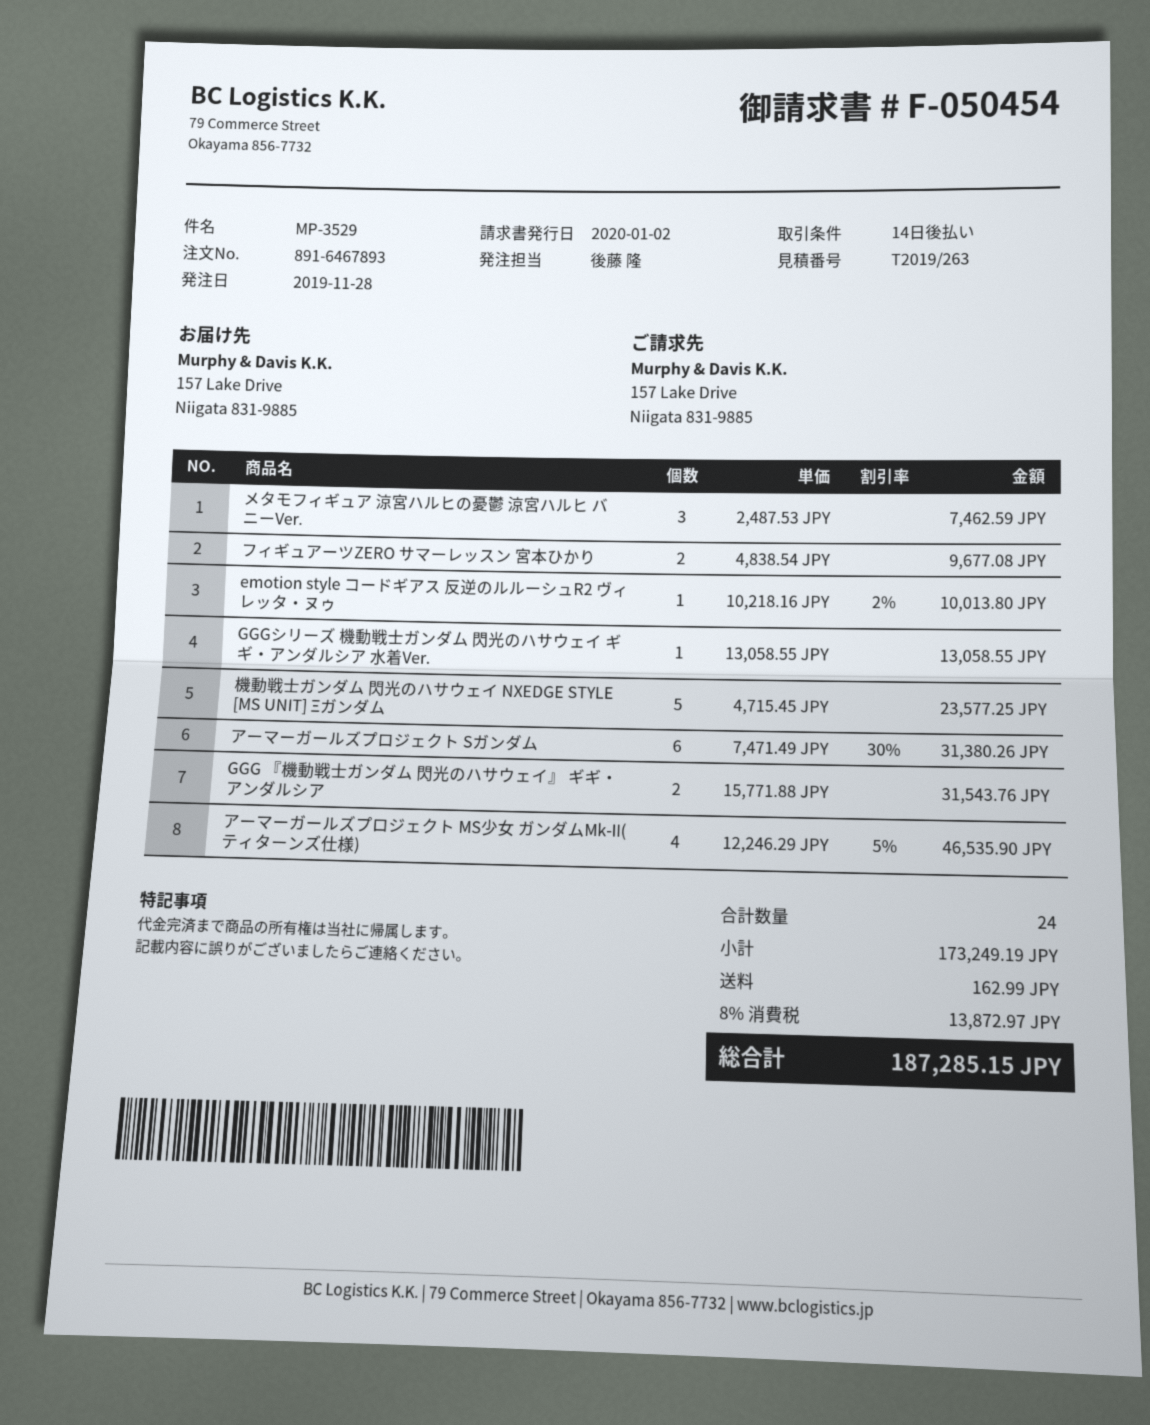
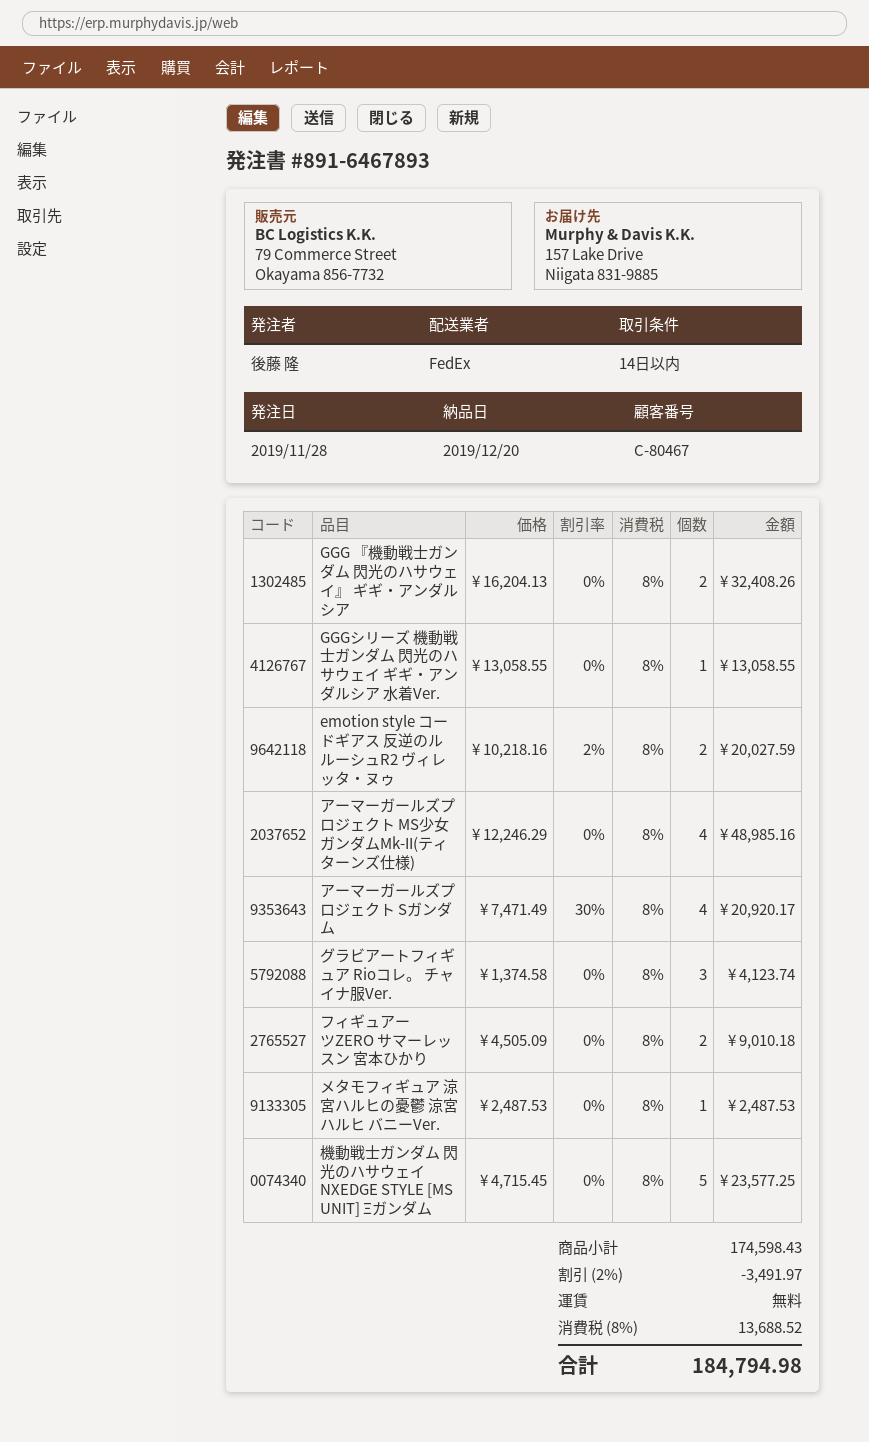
メタモフィギュア 涼宮ハルヒの憂鬱 涼宮ハルヒ バニーVer.: 3 x 2487.53 = 7462.59 -> 1 x 2487.53 = 2487.53
フィギュアーツZERO サマーレッスン 宮本ひかり: 2 x 4838.54 = 9677.08 -> 2 x 4505.09 = 9010.18
emotion style コードギアス 反逆のルルーシュR2 ヴィレッタ・ヌゥ: 1 x 10218.16 - 2% = 10013.80 -> 2 x 10218.16 - 2% = 20027.59
アーマーガールズプロジェクト Sガンダム: 6 x 7471.49 - 30% = 31380.26 -> 4 x 7471.49 - 30% = 20920.17
GGG 『機動戦士ガンダム 閃光のハサウェイ』 ギギ・アンダルシア: 2 x 15771.88 = 31543.76 -> 2 x 16204.13 = 32408.26
アーマーガールズプロジェクト MS少女 ガンダムMk-II(ティターンズ仕様): 4 x 12246.29 - 5% = 46535.90 -> 4 x 12246.29 = 48985.16
グラビアートフィギュア Rioコレ。 チャイナ服Ver.: none -> 3 x 1374.58 = 4123.74
subtotal: 173249.19 -> 174598.43
discount: none -> 2% = 3491.97
shipping: 162.99 -> 0.00
tax: 8% = 13872.97 -> 8% = 13688.52
total: 187285.15 -> 184794.98

